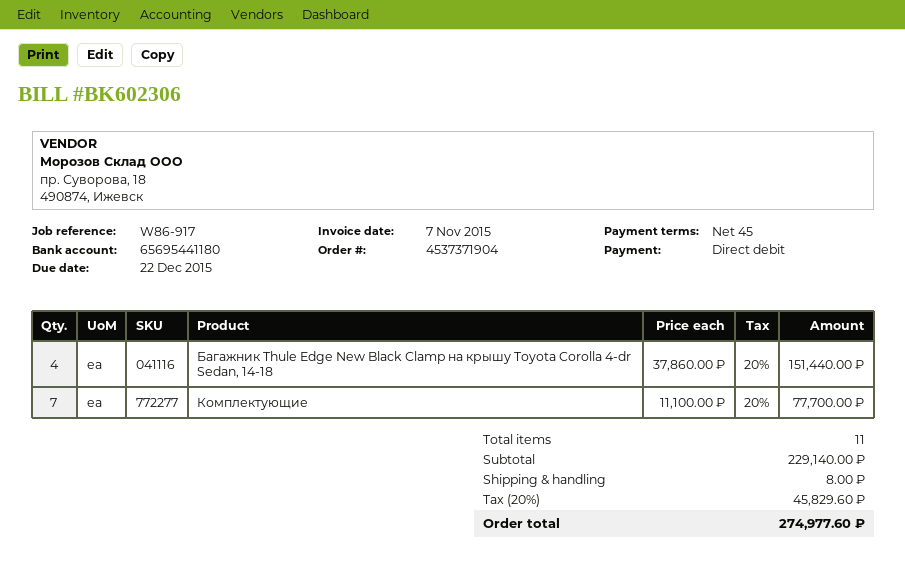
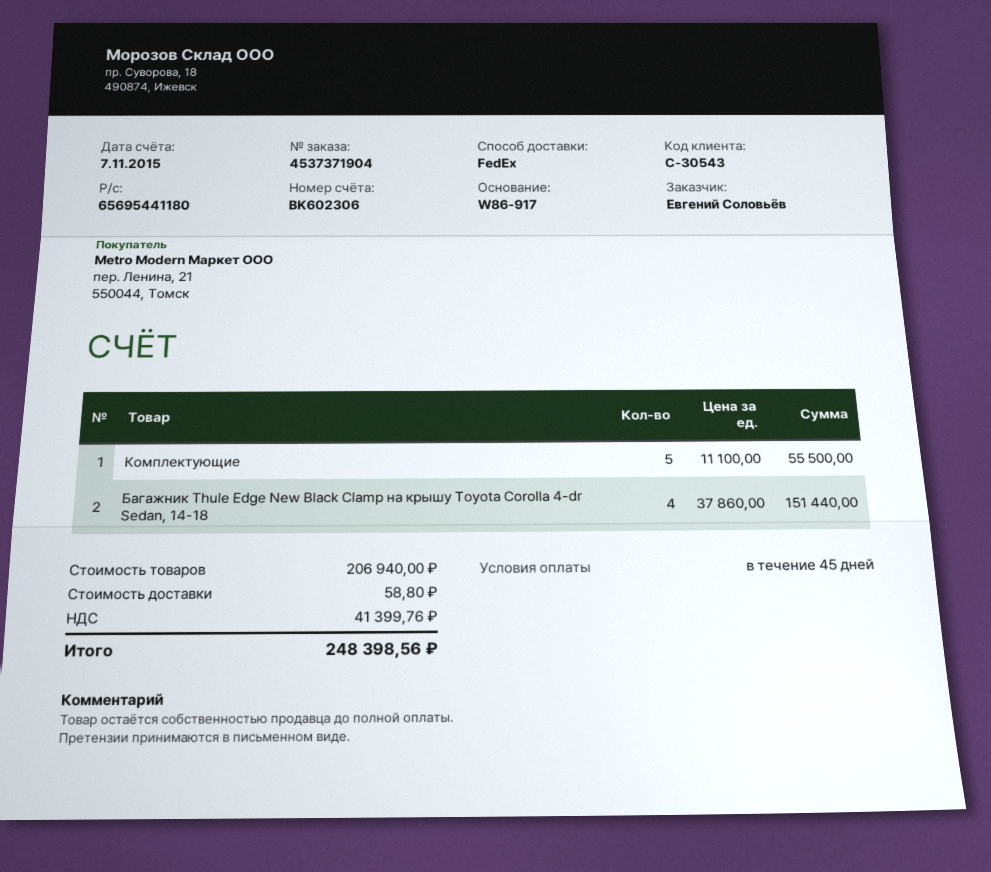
Комплектующие: 7 x 11100.00 = 77700.00 -> 5 x 11100.00 = 55500.00
subtotal: 229140.00 -> 206940.00
shipping: 8.00 -> 58.80
tax: 45829.60 -> 41399.76
total: 274977.60 -> 248398.56

